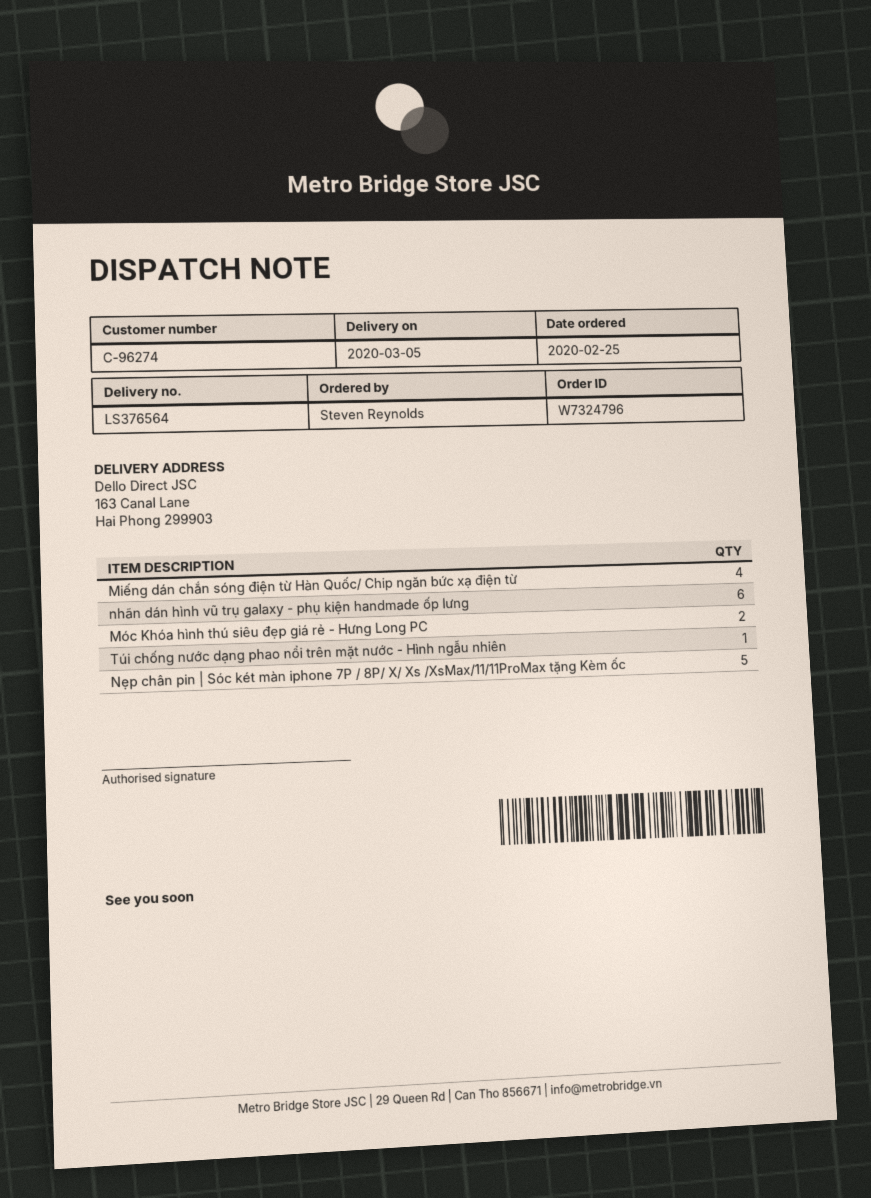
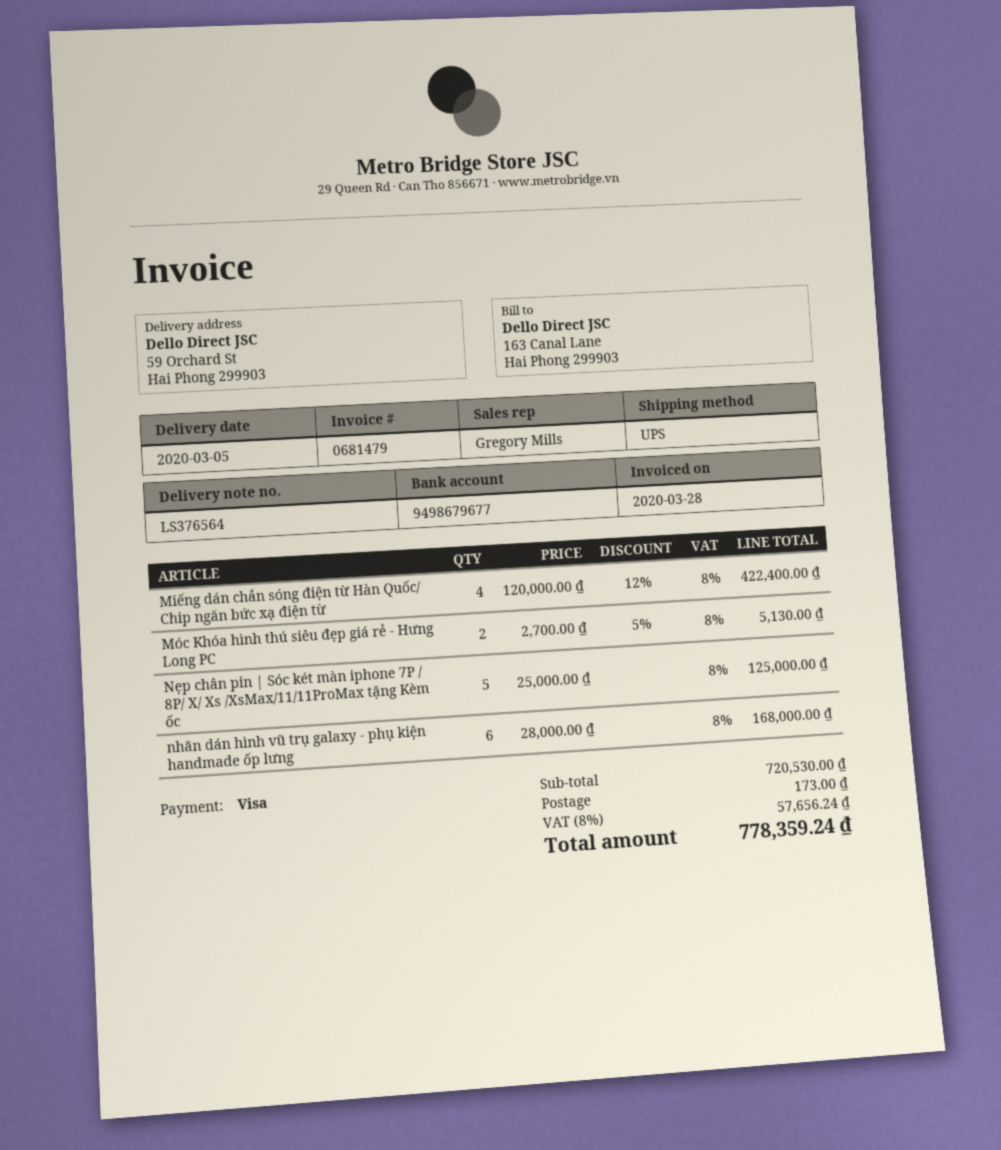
ship to: 163 Canal Lane, Hai Phong 299903 -> 59 Orchard St, Hai Phong 299903
Túi chống nước dạng phao nổi trên mặt nước - Hình ngẫu nhiên: 1 -> none

